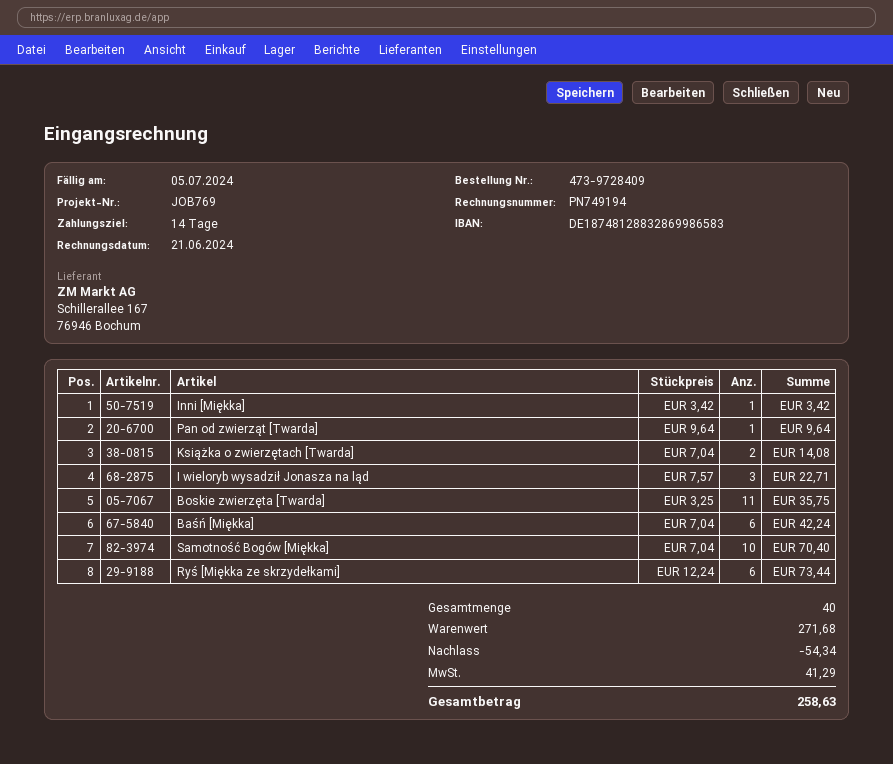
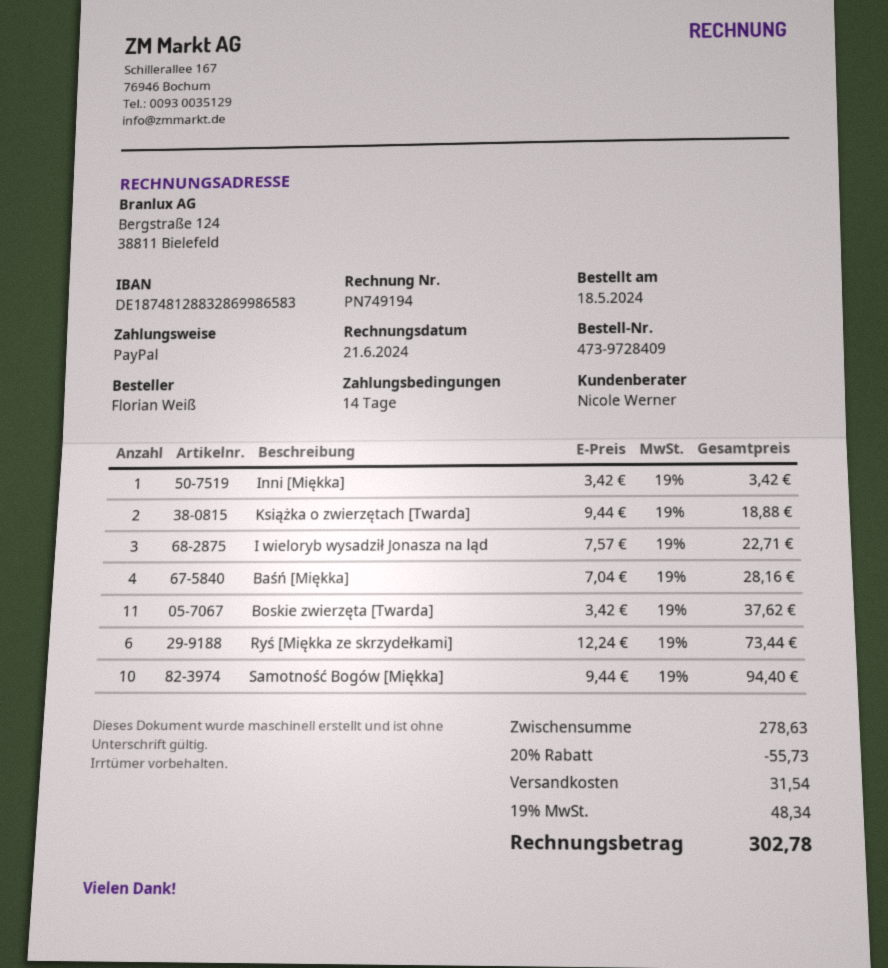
Pan od zwierząt [Twarda]: 1 x 9.64 = 9.64 -> none
Książka o zwierzętach [Twarda]: 2 x 7.04 = 14.08 -> 2 x 9.44 = 18.88
Boskie zwierzęta [Twarda]: 11 x 3.25 = 35.75 -> 11 x 3.42 = 37.62
Baśń [Miękka]: 6 x 7.04 = 42.24 -> 4 x 7.04 = 28.16
Samotność Bogów [Miękka]: 10 x 7.04 = 70.40 -> 10 x 9.44 = 94.40
subtotal: 271.68 -> 278.63
discount: 54.34 -> 55.73
shipping: none -> 31.54
tax: 41.29 -> 48.34
total: 258.63 -> 302.78

